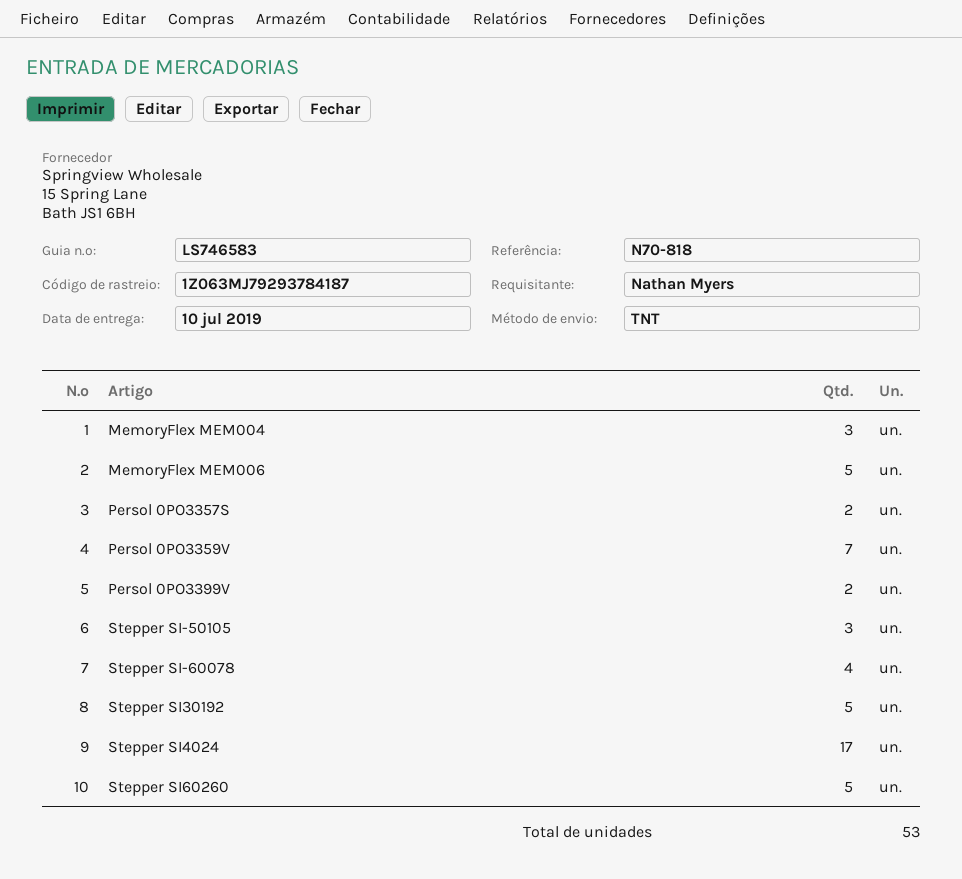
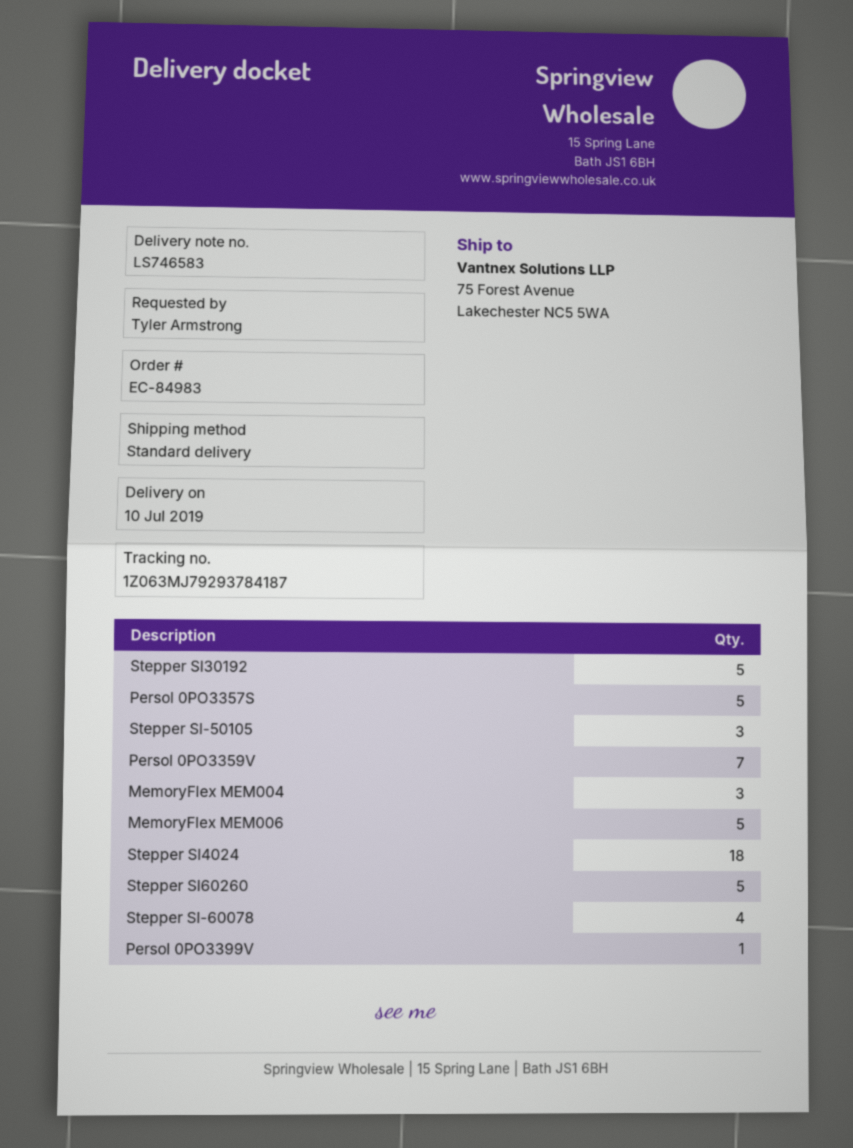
ordered by: Nathan Myers -> Tyler Armstrong
shipping method: TNT -> standard
Persol 0PO3357S: 2 -> 5
Persol 0PO3399V: 2 -> 1
Stepper SI4024: 17 -> 18

